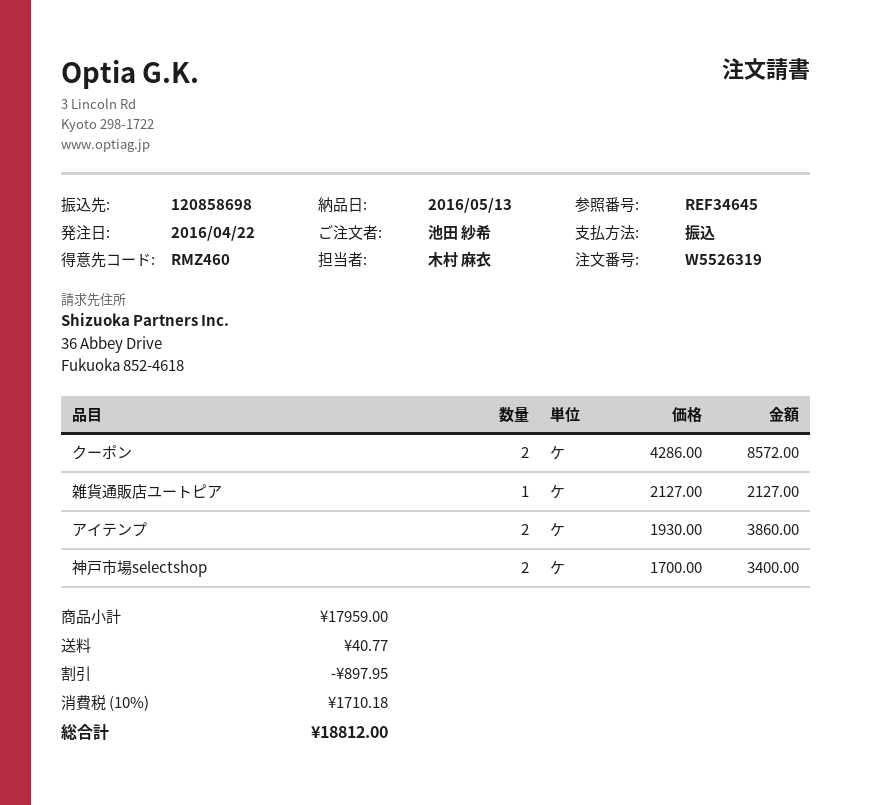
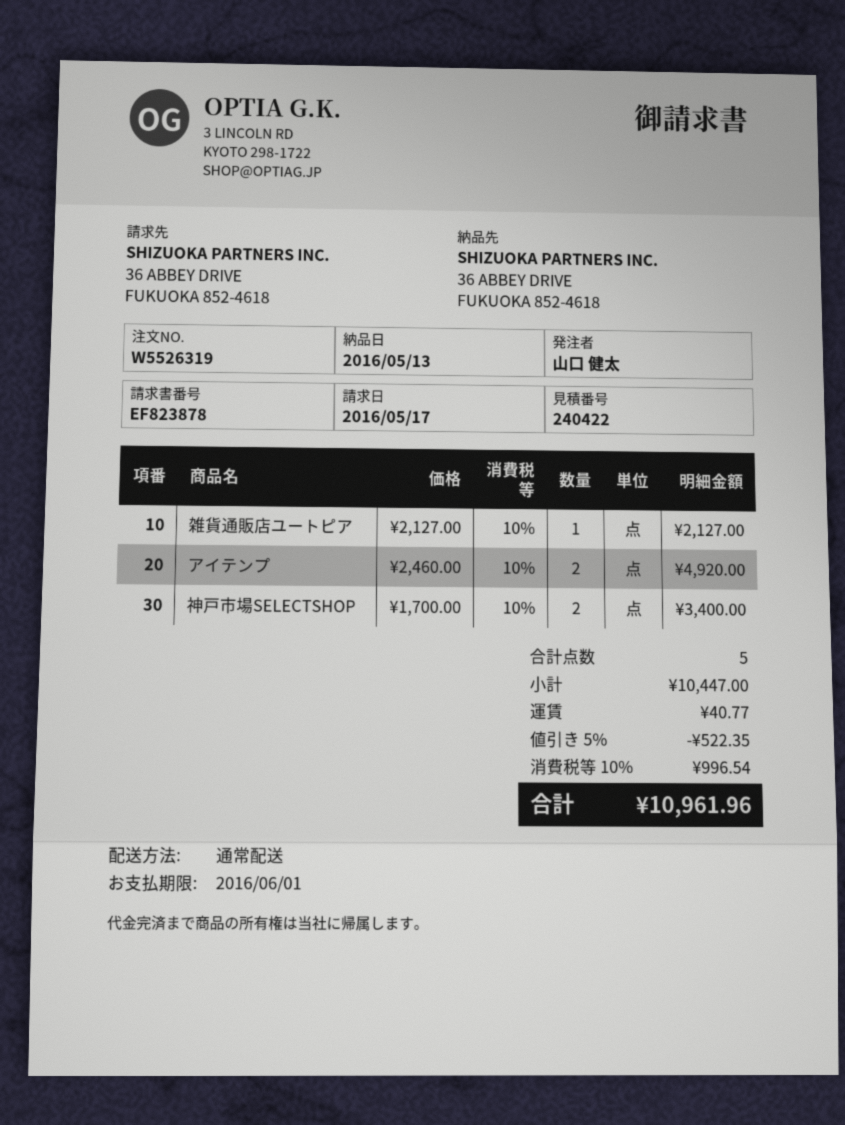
ordered by: 池田 紗希 -> 山口 健太
クーポン: 2 x 4286.00 = 8572.00 -> none
アイテンプ: 2 x 1930.00 = 3860.00 -> 2 x 2460.00 = 4920.00
subtotal: 17959.00 -> 10447.00
discount: 897.95 -> 522.35
tax: 10% = 1710.18 -> 10% = 996.54
total: 18812.00 -> 10961.96

